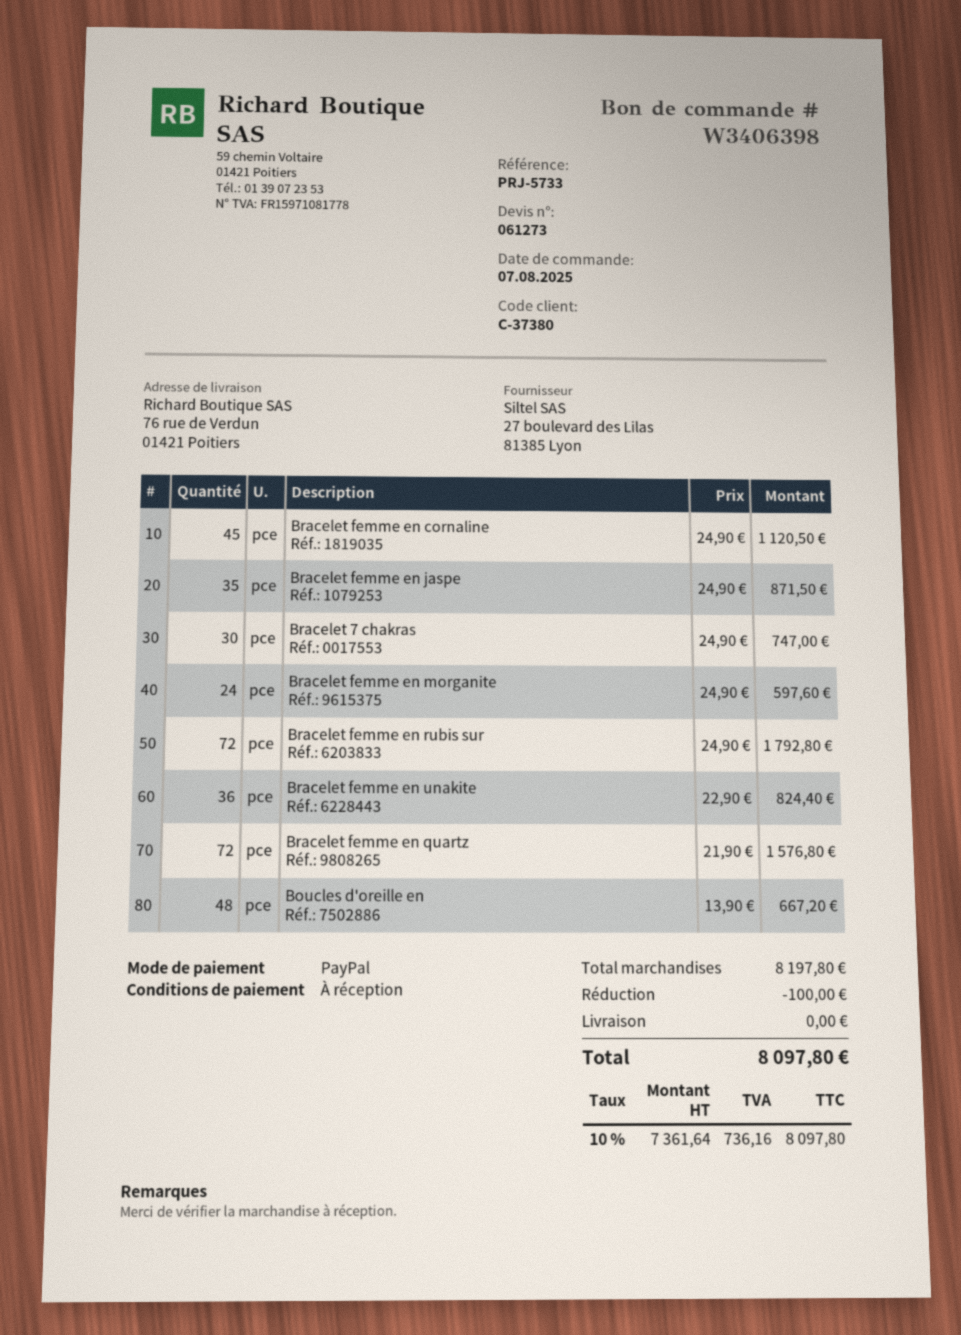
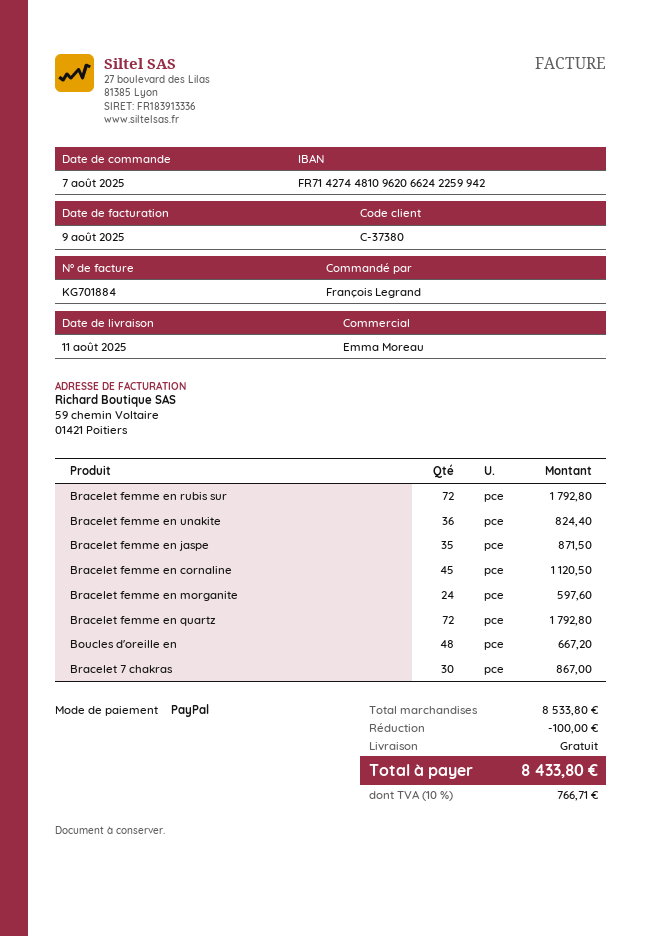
Bracelet 7 chakras: 30 for 747.00 -> 30 for 867.00
Bracelet femme en quartz: 72 for 1576.80 -> 72 for 1792.80
subtotal: 8197.80 -> 8533.80
tax: 10% = 736.16 -> 10% = 766.71
total: 8097.80 -> 8433.80

